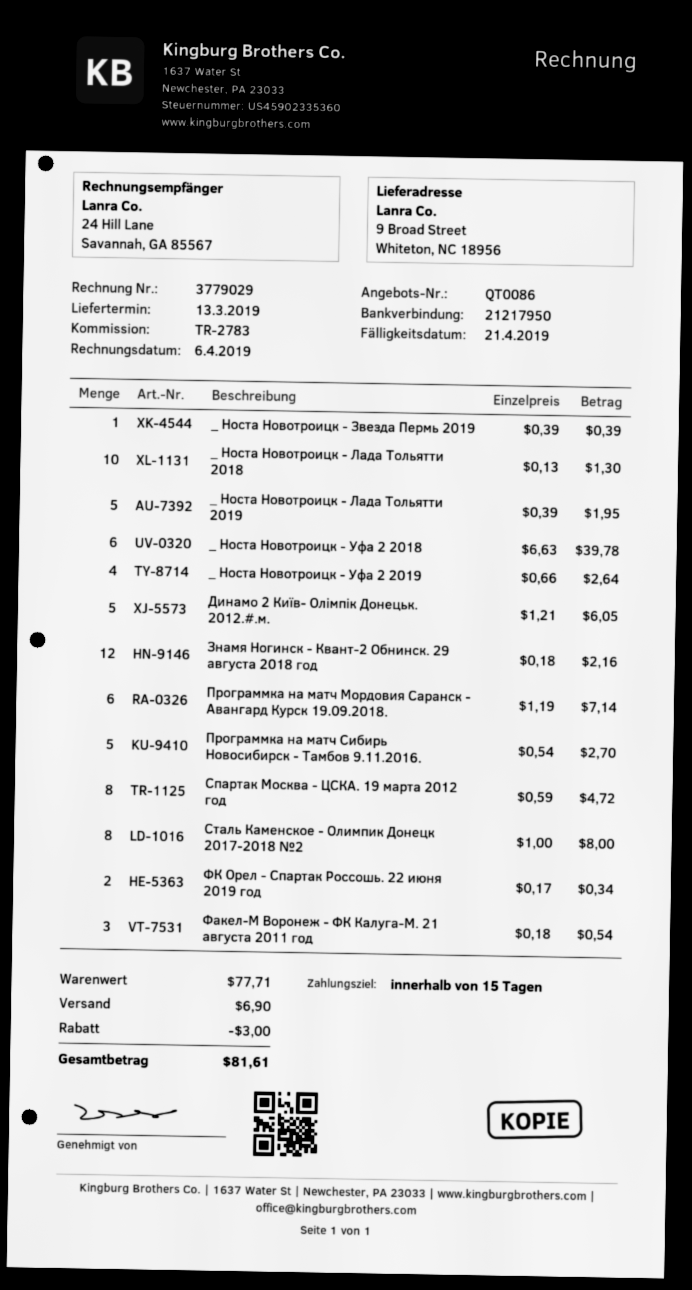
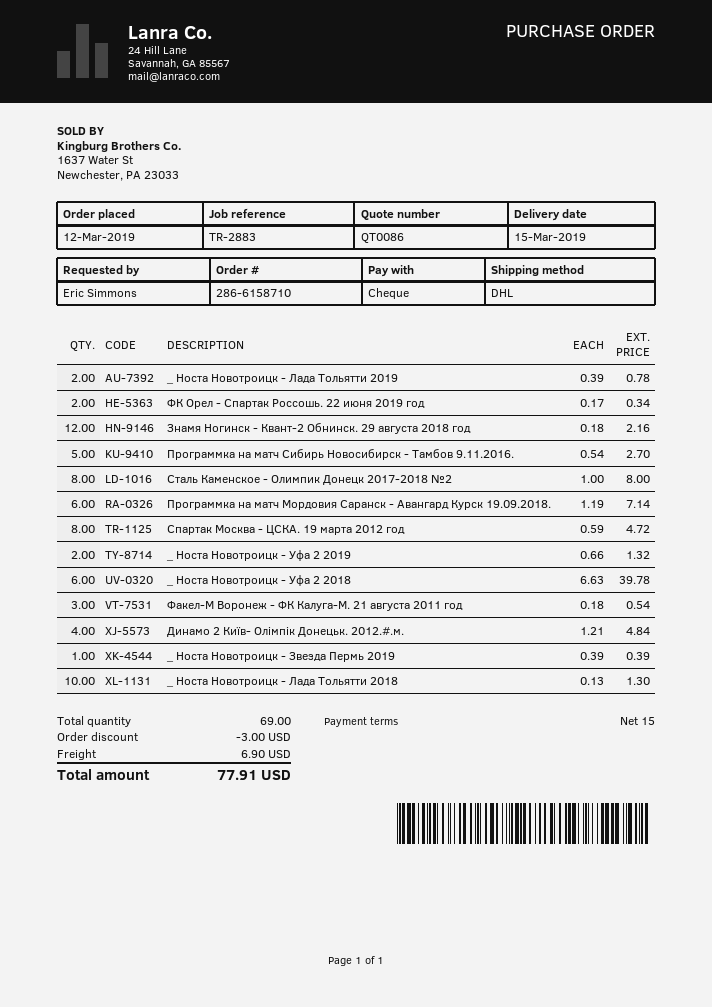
delivery date: 2019-03-13 -> 2019-03-15
reference: TR-2783 -> TR-2883
_ Носта Новотроицк - Лада Тольятти 2019: 5 x 0.39 = 1.95 -> 2 x 0.39 = 0.78
_ Носта Новотроицк - Уфа 2 2019: 4 x 0.66 = 2.64 -> 2 x 0.66 = 1.32
Динамо 2 Київ- Олімпік Донецьк. 2012.#.м.: 5 x 1.21 = 6.05 -> 4 x 1.21 = 4.84
total: 81.61 -> 77.91

